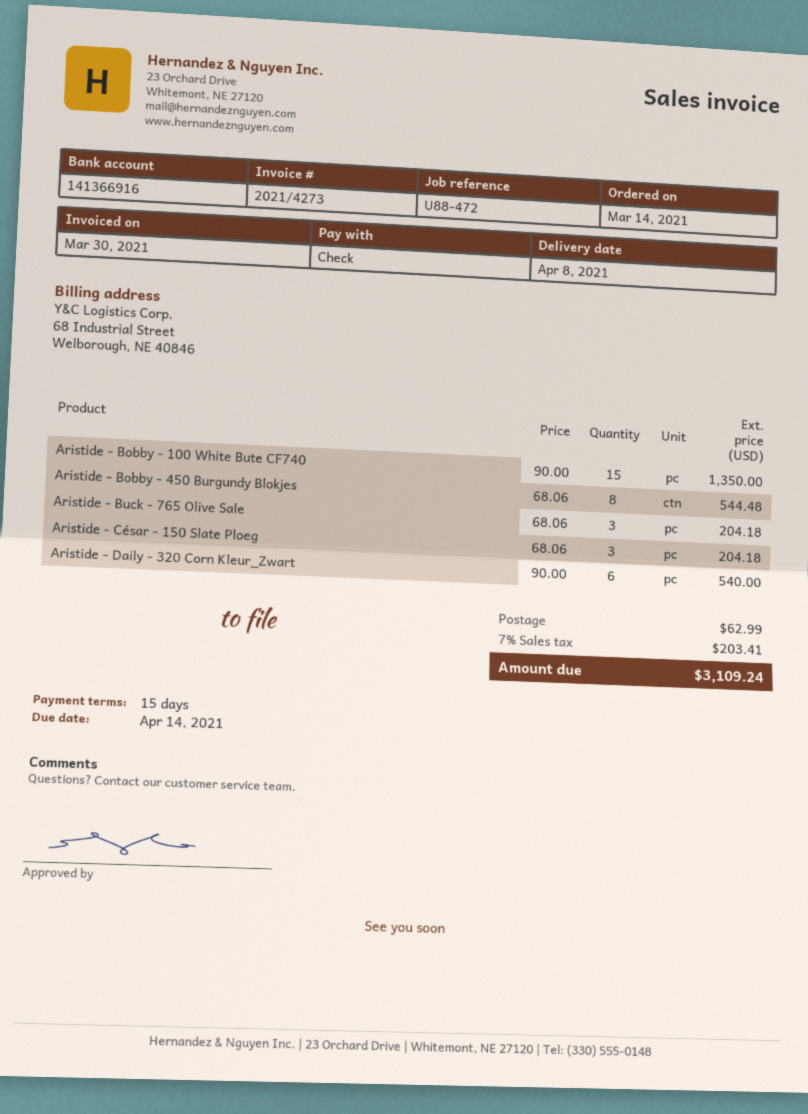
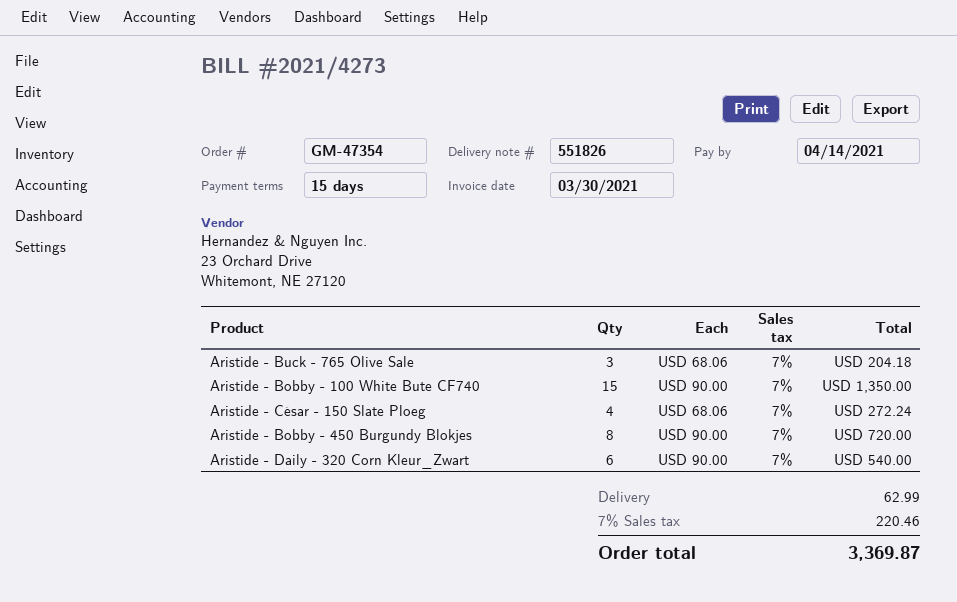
Aristide - Bobby - 450 Burgundy Blokjes: 8 x 68.06 = 544.48 -> 8 x 90.00 = 720.00
Aristide - César - 150 Slate Ploeg: 3 x 68.06 = 204.18 -> 4 x 68.06 = 272.24
tax: 7% = 203.41 -> 7% = 220.46
total: 3109.24 -> 3369.87

